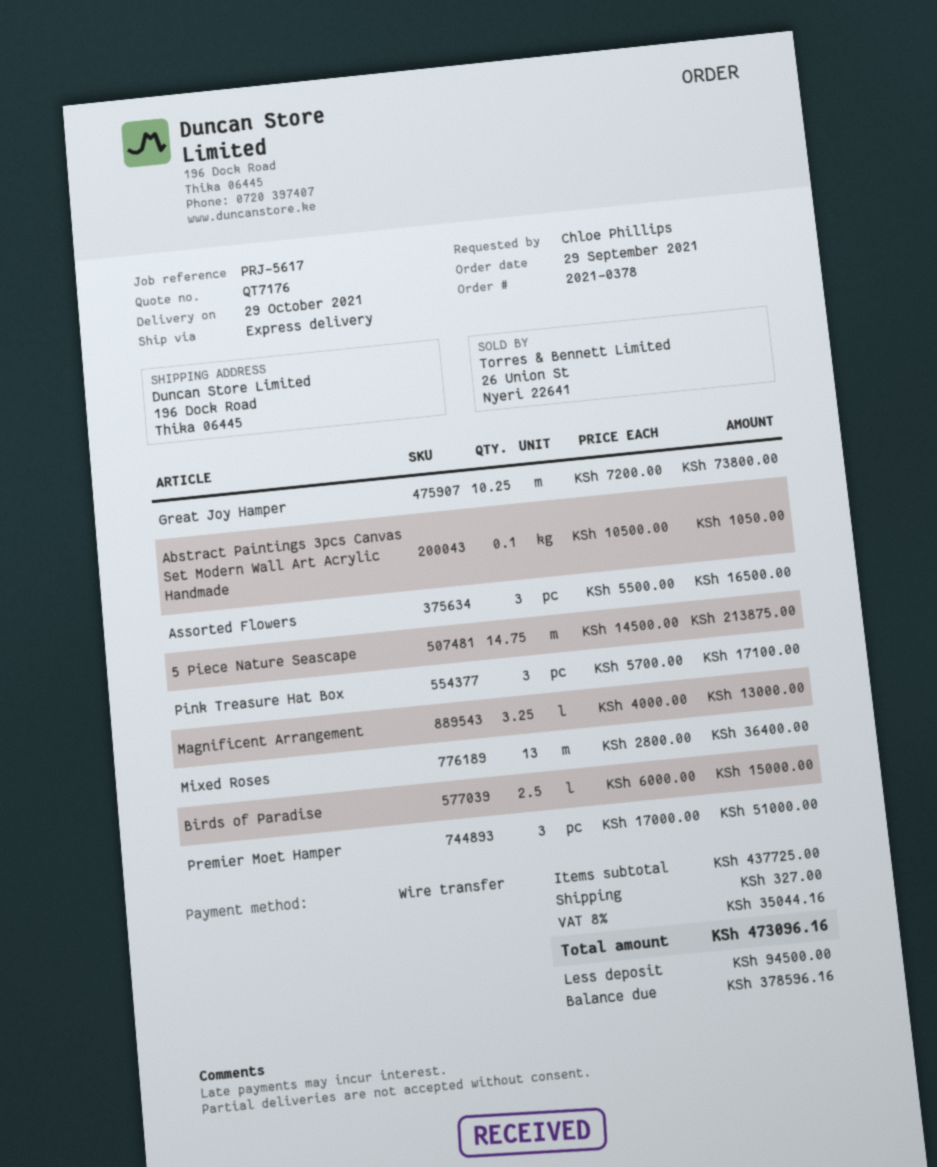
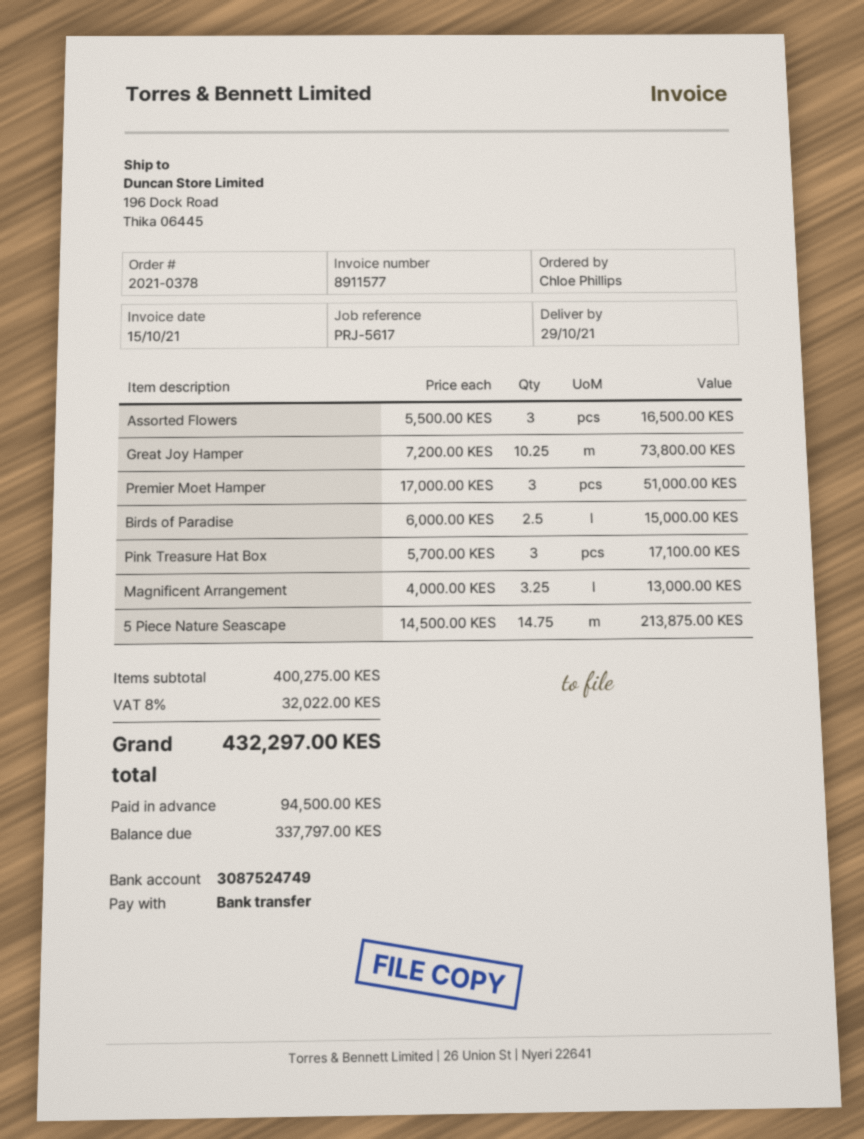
Abstract Paintings 3pcs Canvas Set Modern Wall Art Acrylic Handmade: 0.1 x 10500.00 = 1050.00 -> none
Mixed Roses: 13 x 2800.00 = 36400.00 -> none
subtotal: 437725.00 -> 400275.00
shipping: 327.00 -> none
tax: 8% = 35044.16 -> 8% = 32022.00
total: 473096.16 -> 432297.00
balance: 378596.16 -> 337797.00

